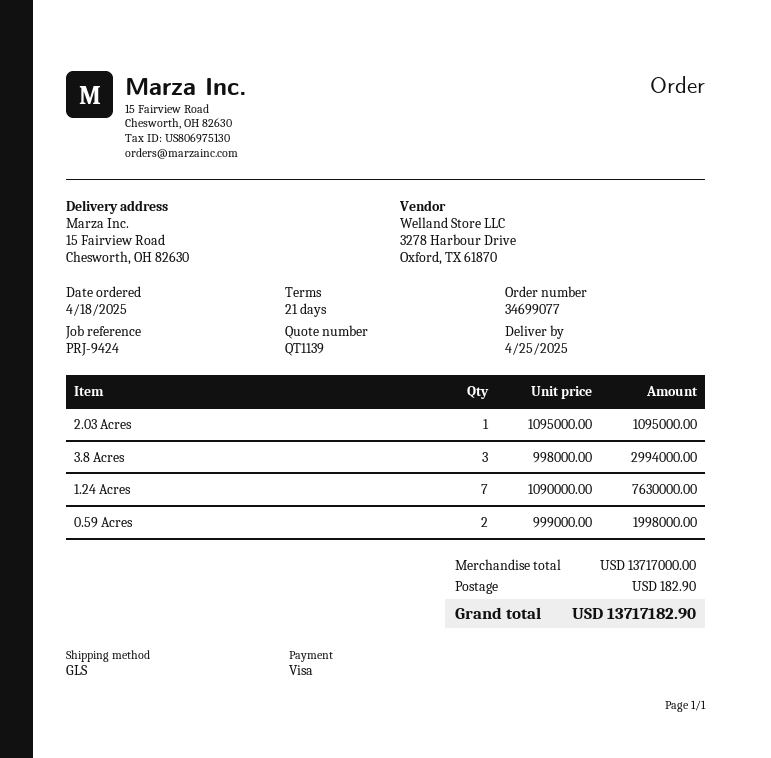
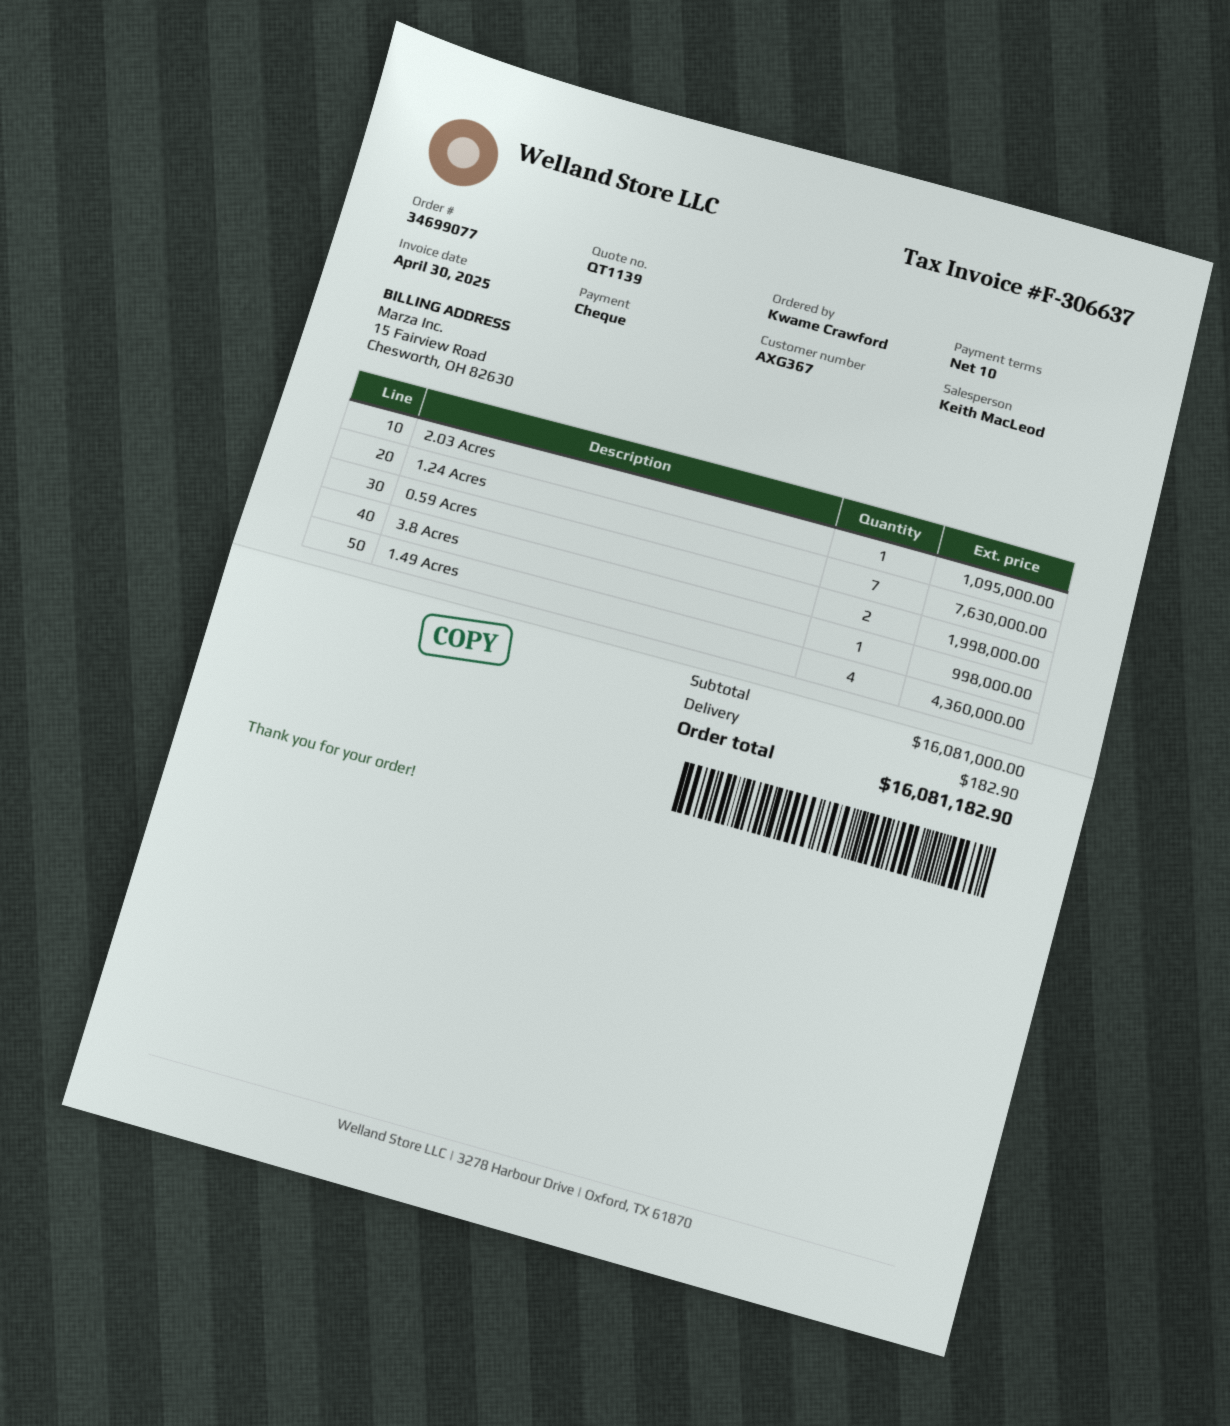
payment terms: 21 days -> 10 days
payment method: Visa -> cheque
3.8 Acres: 3 for 2994000.00 -> 1 for 998000.00
1.49 Acres: none -> 4 for 4360000.00
subtotal: 13717000.00 -> 16081000.00
total: 13717182.90 -> 16081182.90

